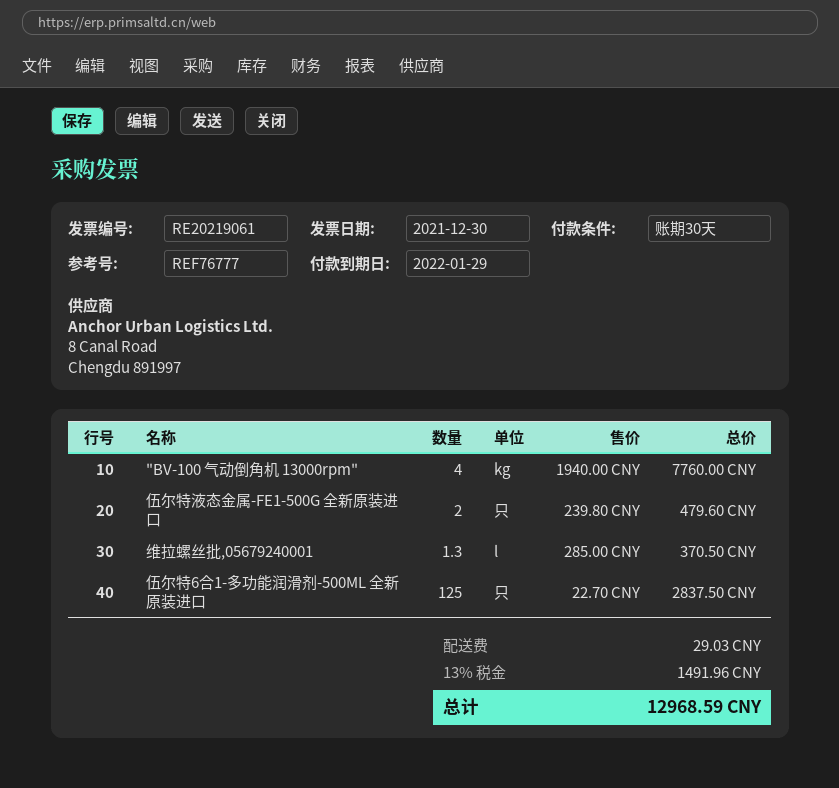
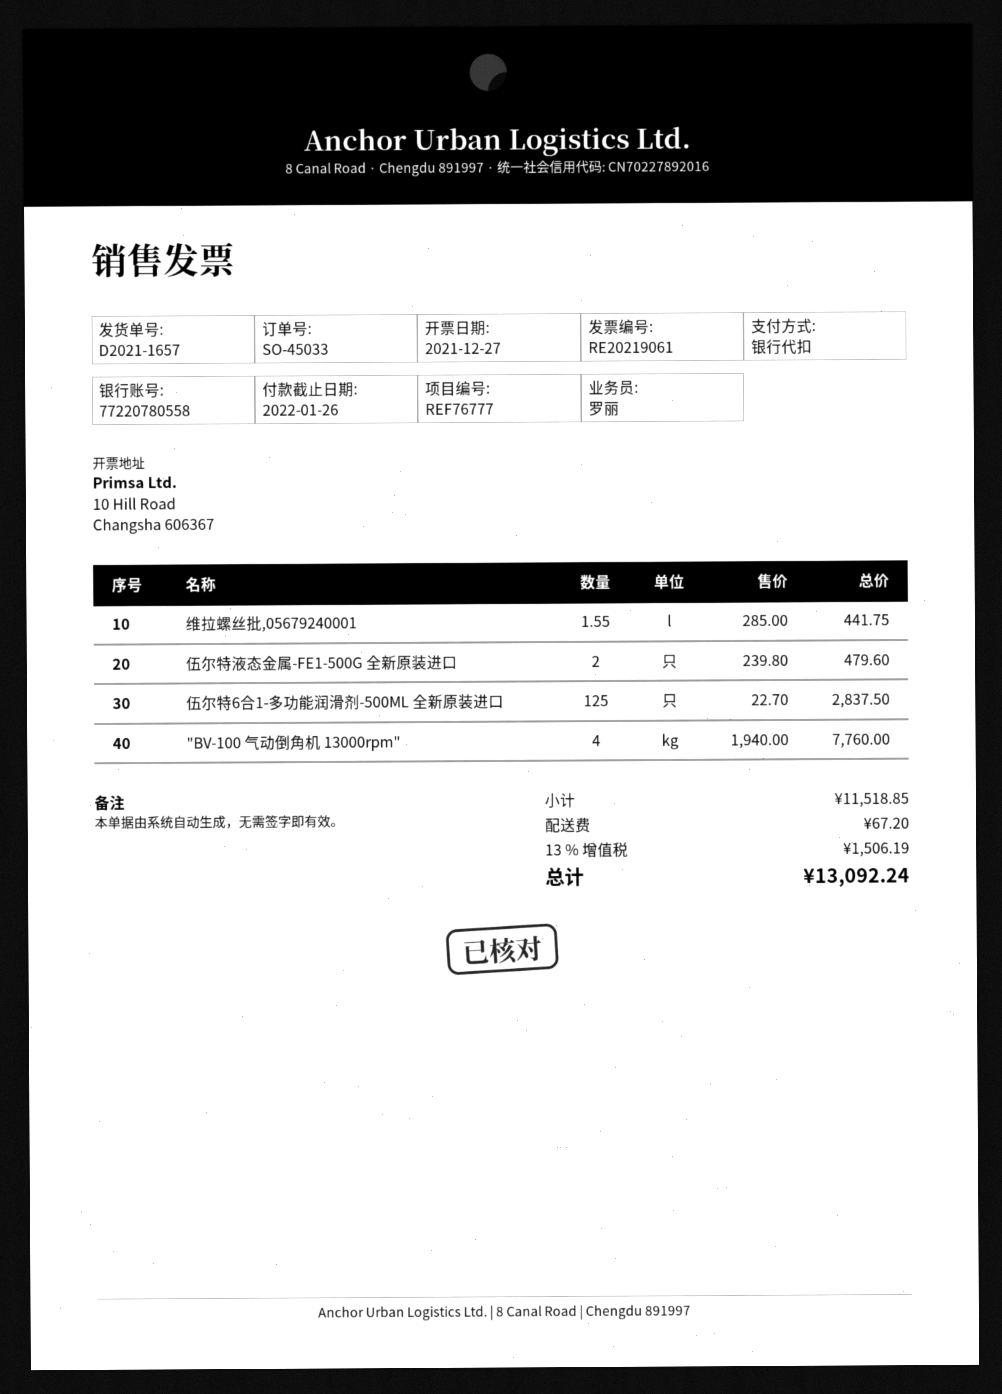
invoice date: 2021-12-30 -> 2021-12-27
due date: 2022-01-29 -> 2022-01-26
维拉螺丝批,05679240001: 1.3 x 285.00 = 370.50 -> 1.55 x 285.00 = 441.75
shipping: 29.03 -> 67.20
tax: 13% = 1491.96 -> 13% = 1506.19
total: 12968.59 -> 13092.24

